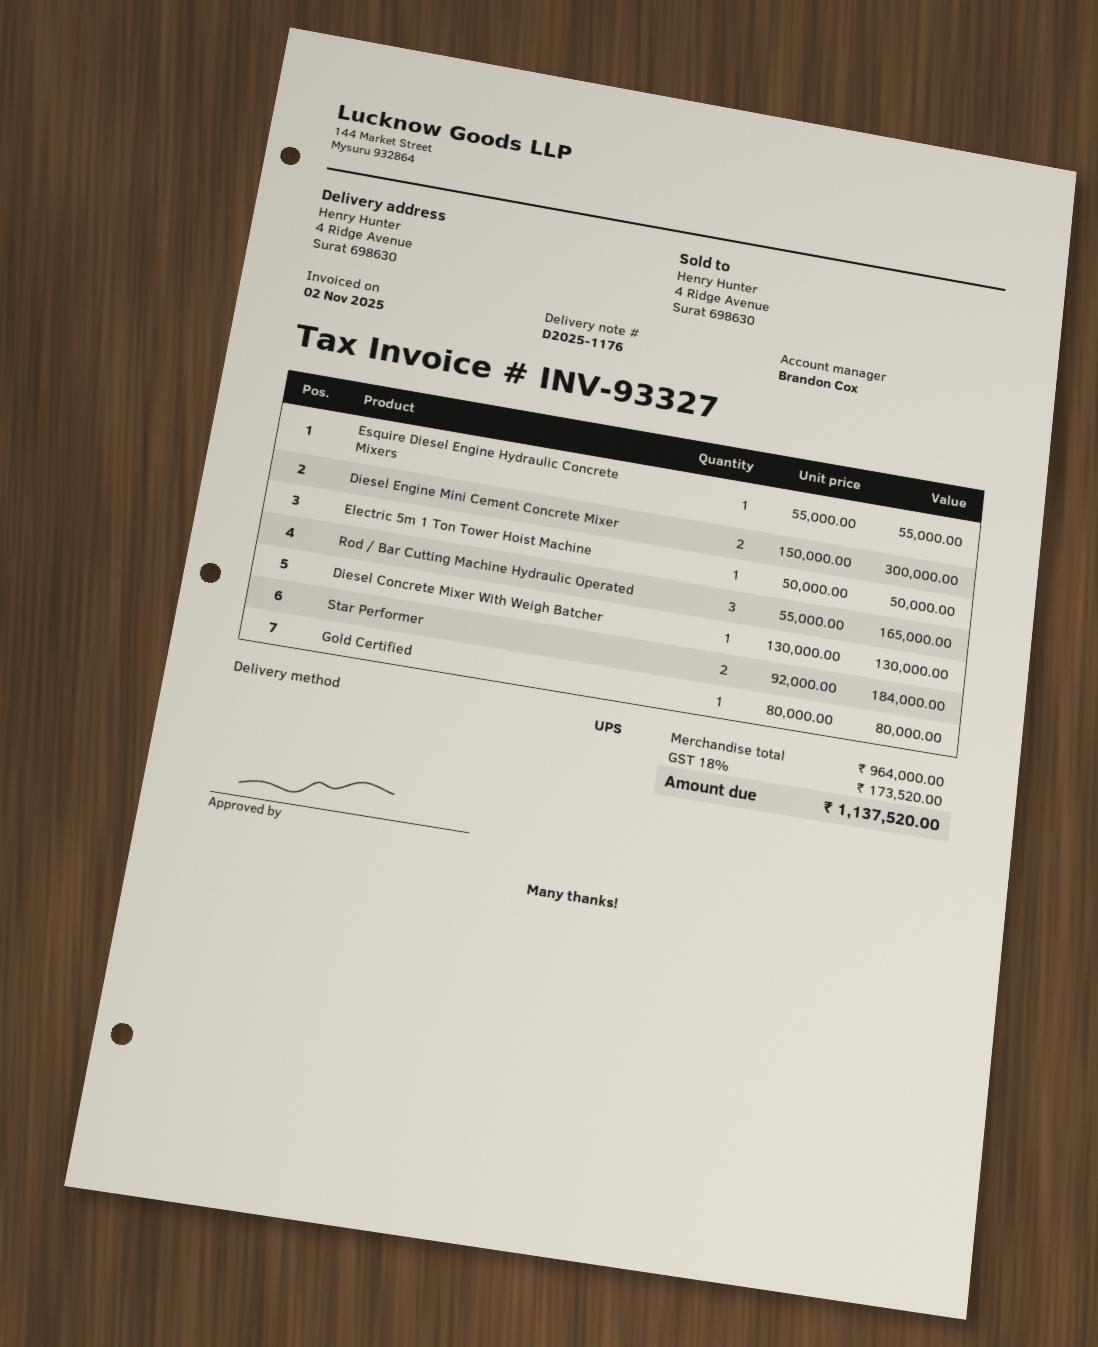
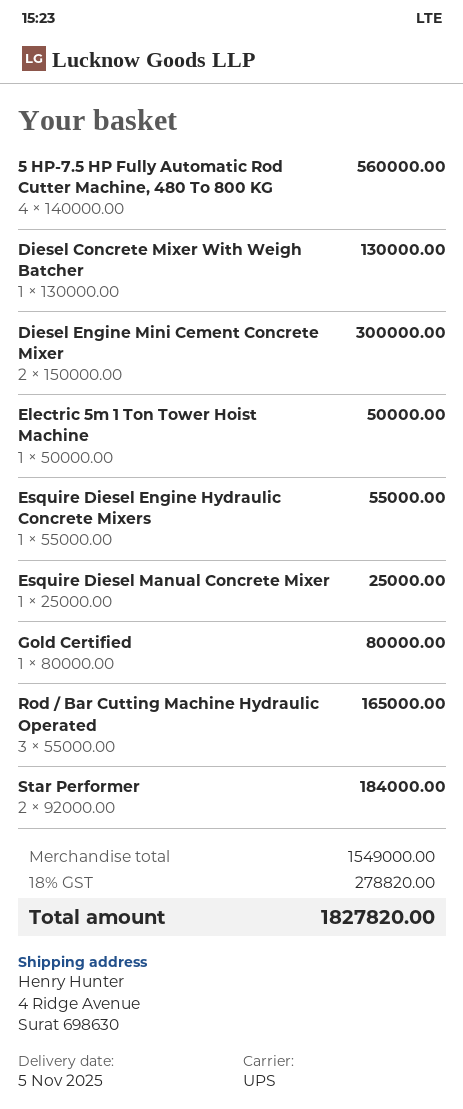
5 HP-7.5 HP Fully Automatic Rod Cutter Machine, 480 To 800 KG: none -> 4 x 140000.00 = 560000.00
Esquire Diesel Manual Concrete Mixer: none -> 1 x 25000.00 = 25000.00
subtotal: 964000.00 -> 1549000.00
tax: 18% = 173520.00 -> 18% = 278820.00
total: 1137520.00 -> 1827820.00

